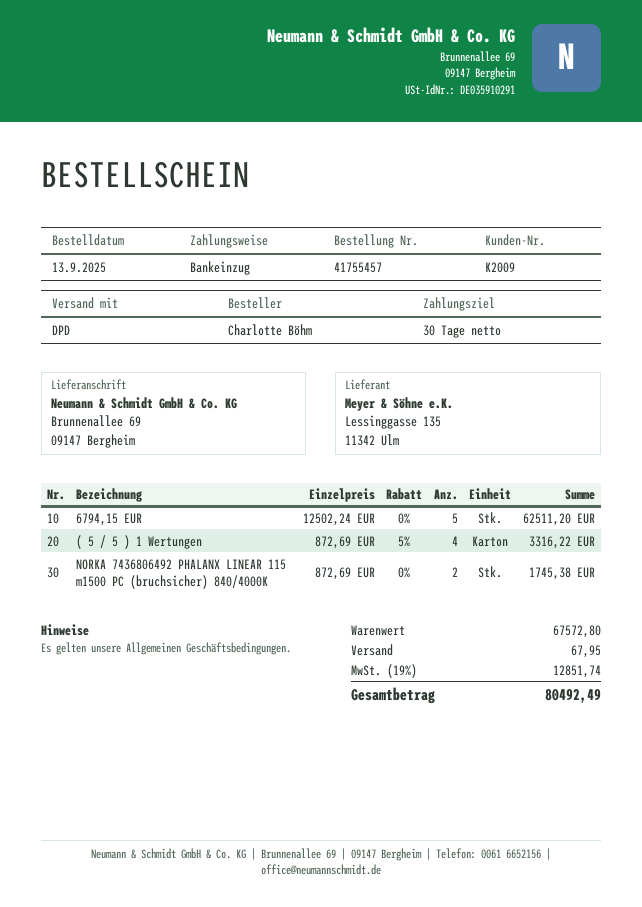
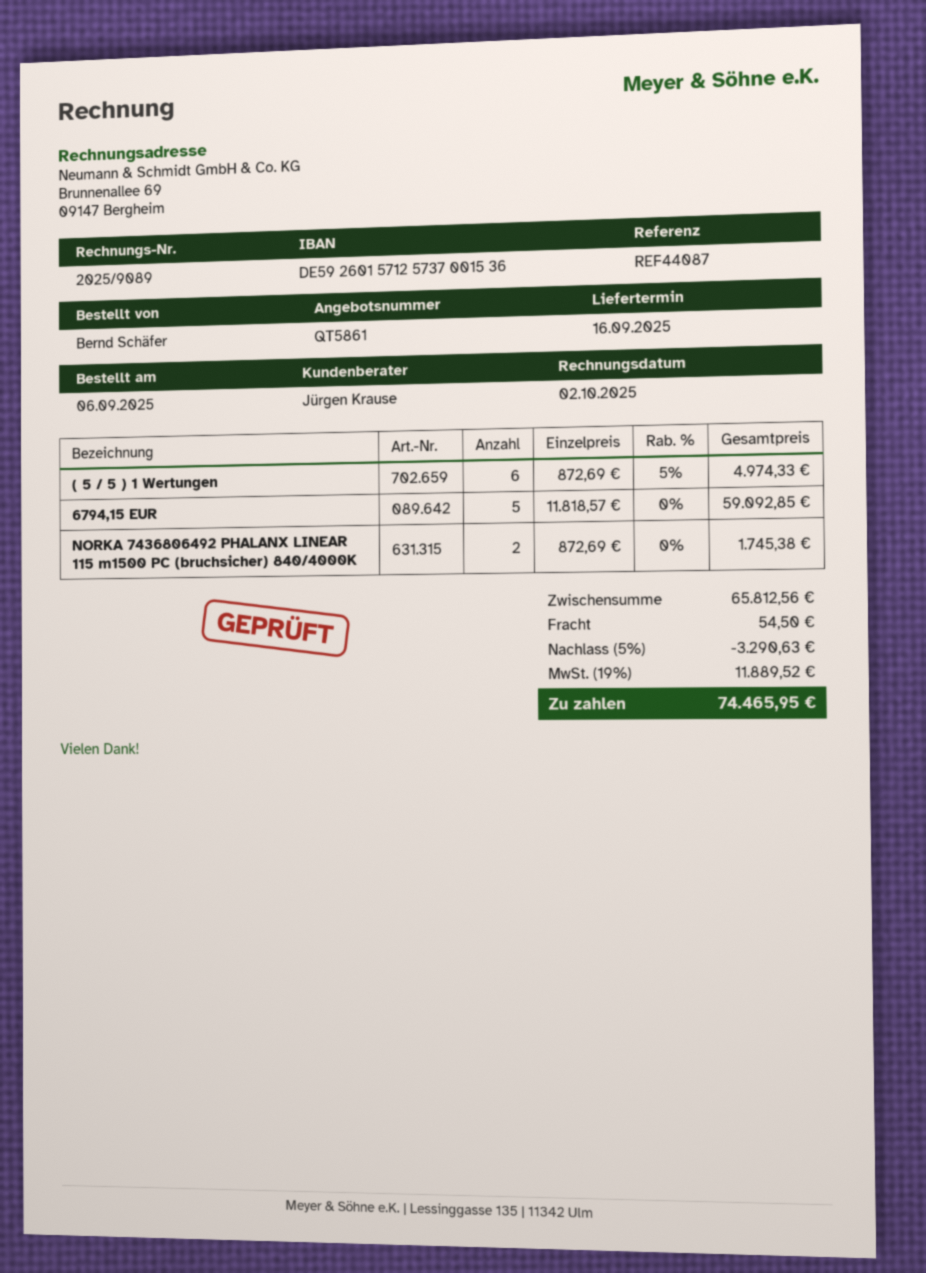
order date: 2025-09-13 -> 2025-09-06
ordered by: Charlotte Böhm -> Bernd Schäfer
6794,15 EUR: 5 x 12502.24 = 62511.20 -> 5 x 11818.57 = 59092.85
( 5 / 5 ) 1 Wertungen: 4 x 872.69 - 5% = 3316.22 -> 6 x 872.69 - 5% = 4974.33
subtotal: 67572.80 -> 65812.56
discount: none -> 5% = 3290.63
shipping: 67.95 -> 54.50
tax: 19% = 12851.74 -> 19% = 11889.52
total: 80492.49 -> 74465.95

